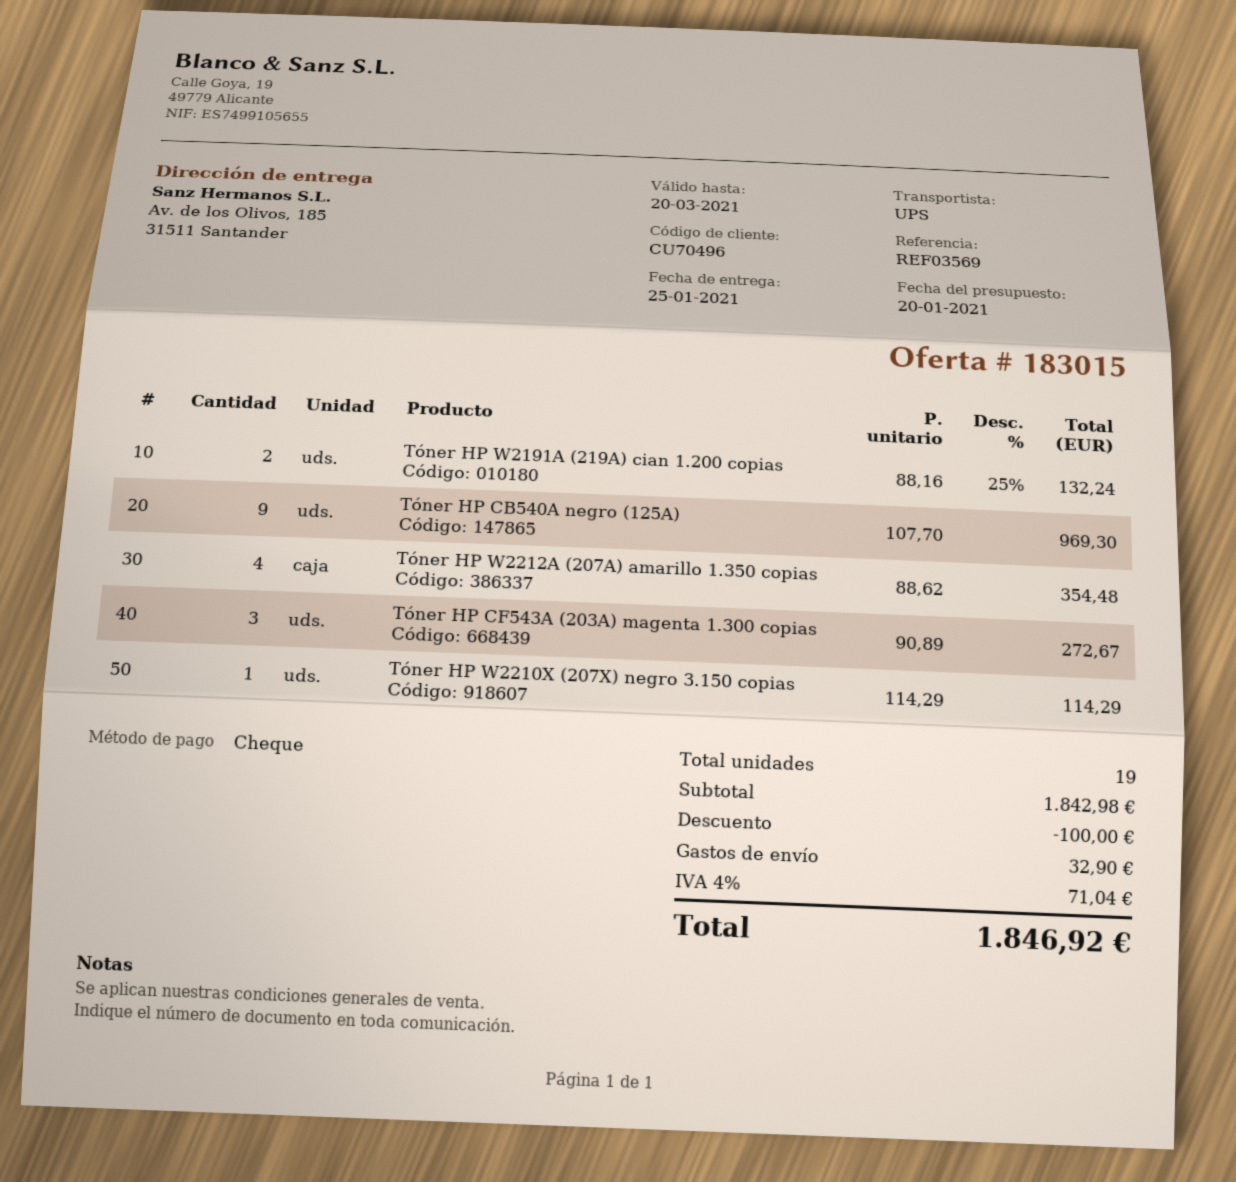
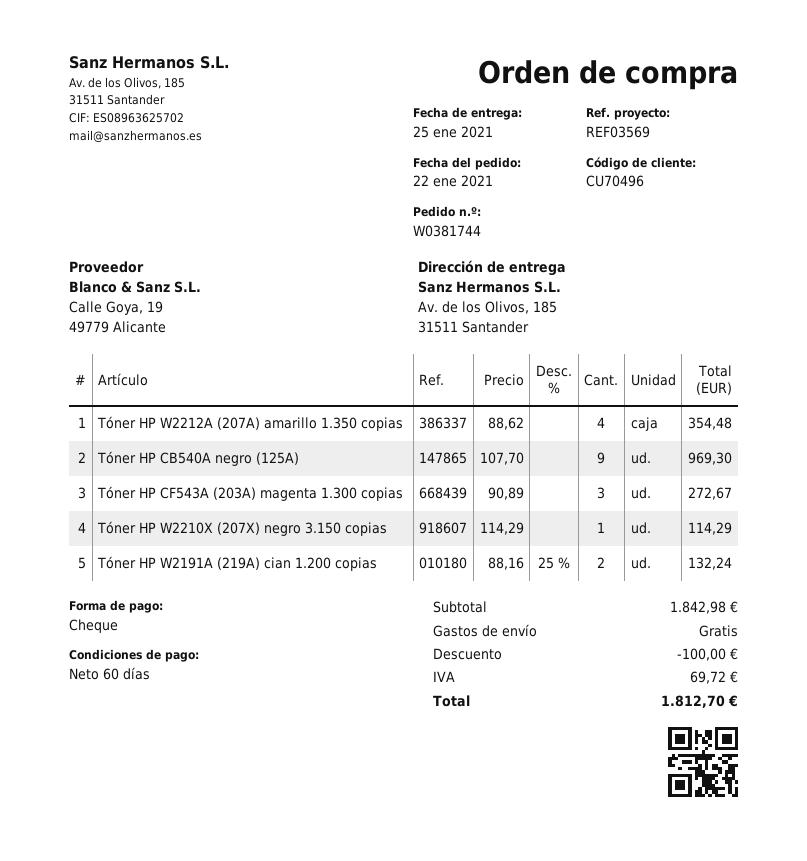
shipping: 32.90 -> 0.00
tax: 71.04 -> 69.72
total: 1846.92 -> 1812.70

